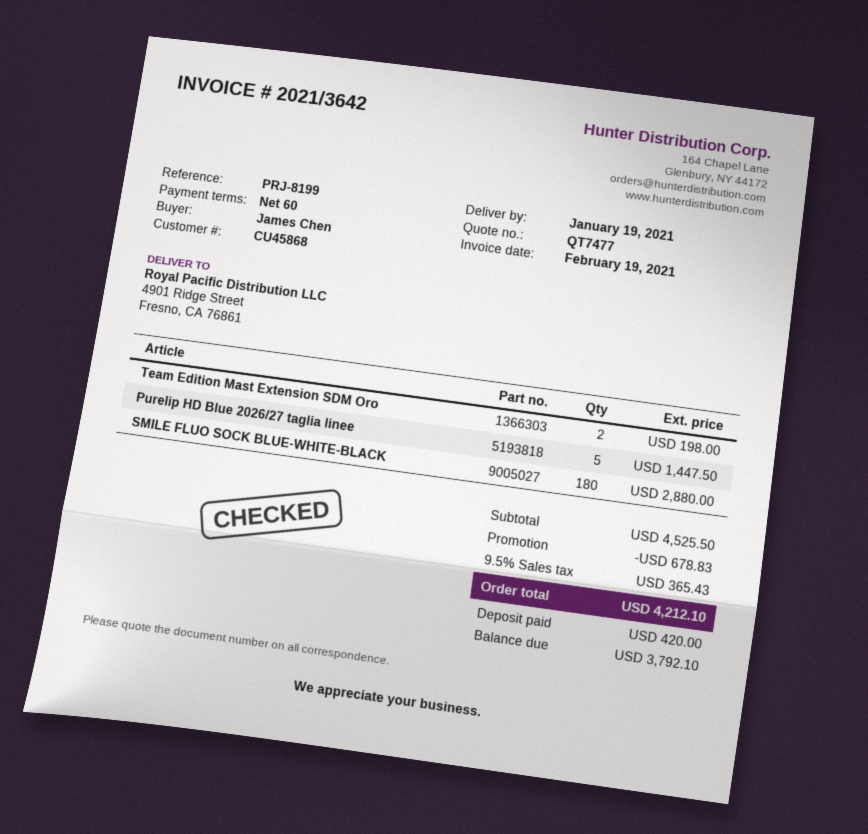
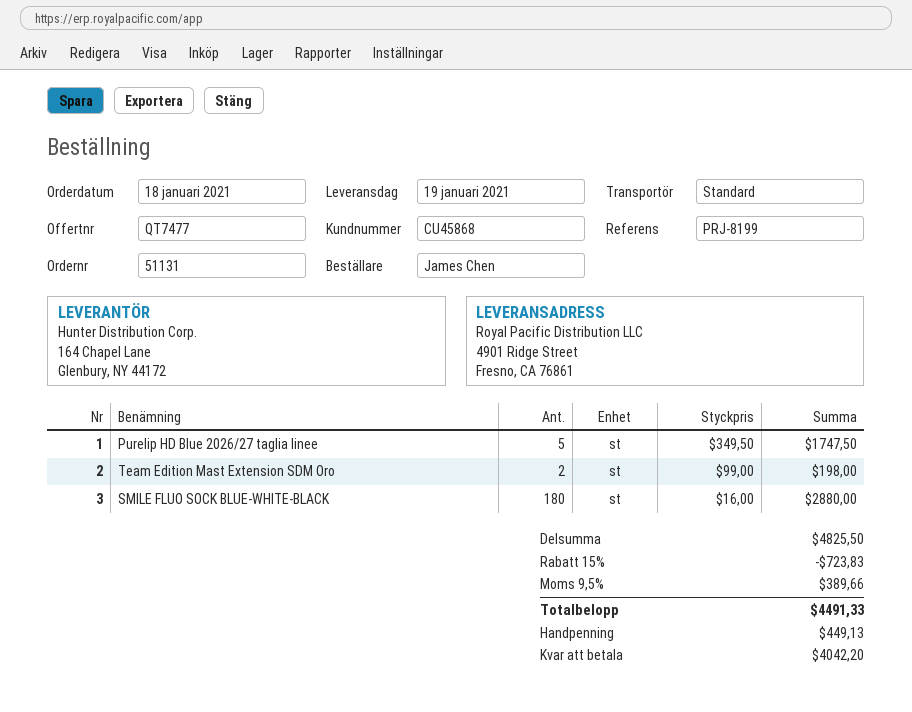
Purelip HD Blue 2026/27 taglia linee: 5 for 1447.50 -> 5 for 1747.50
subtotal: 4525.50 -> 4825.50
discount: 678.83 -> 723.83
tax: 9.5% = 365.43 -> 9.5% = 389.66
total: 4212.10 -> 4491.33
deposit: 420.00 -> 449.13
balance: 3792.10 -> 4042.20

